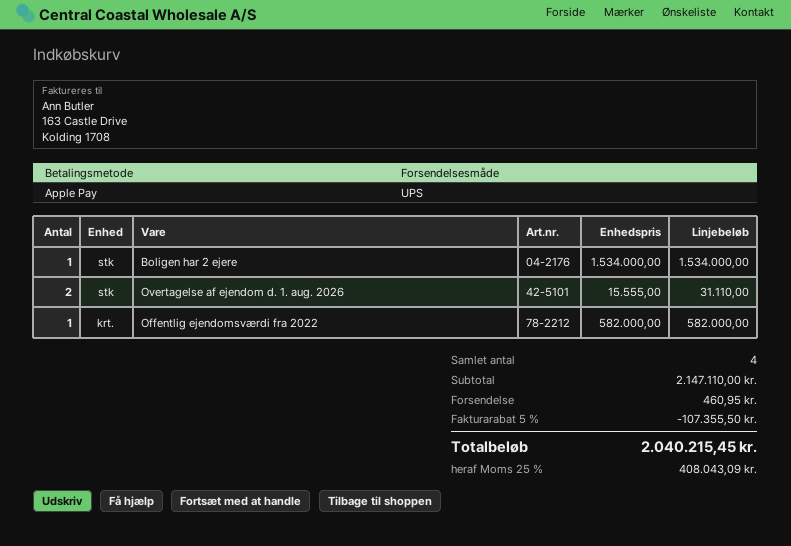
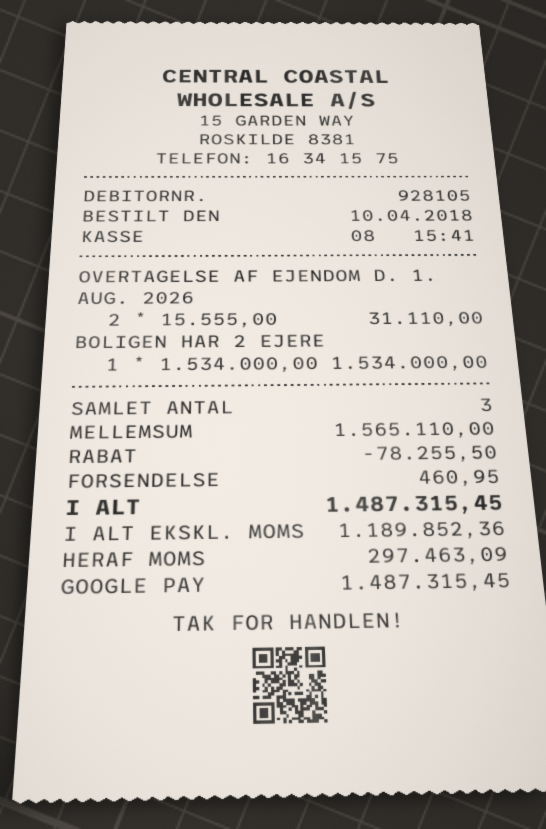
payment method: Apple Pay -> Google Pay
Offentlig ejendomsværdi fra 2022: 1 x 582000.00 = 582000.00 -> none
total quantity: 4 -> 3
subtotal: 2147110.00 -> 1565110.00
discount: 107355.50 -> 78255.50
tax: 408043.09 -> 297463.09
total: 2040215.45 -> 1487315.45

